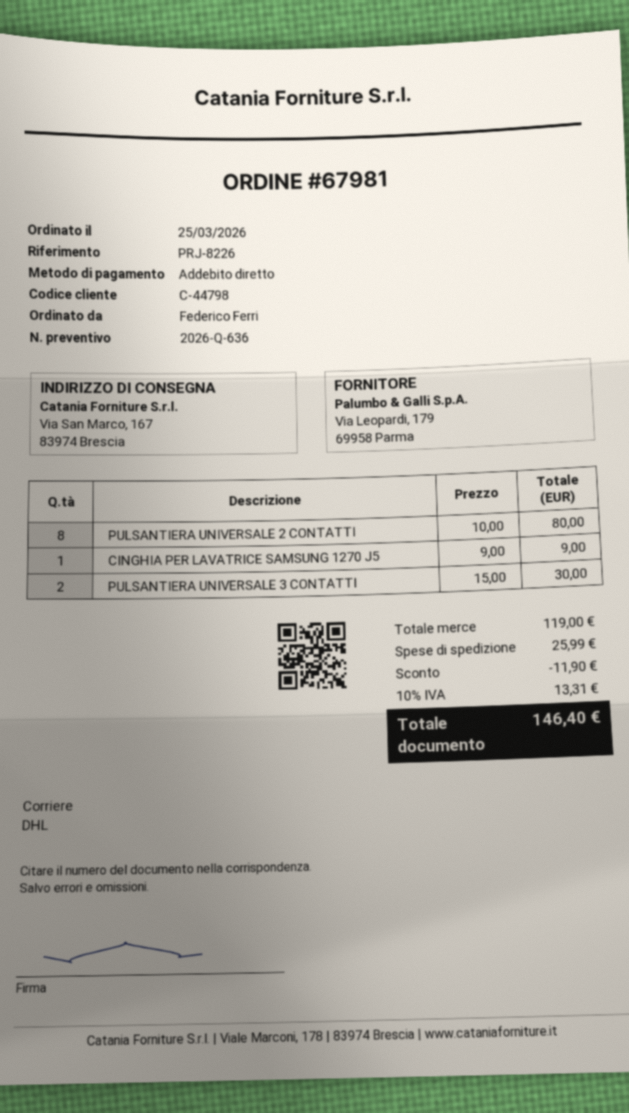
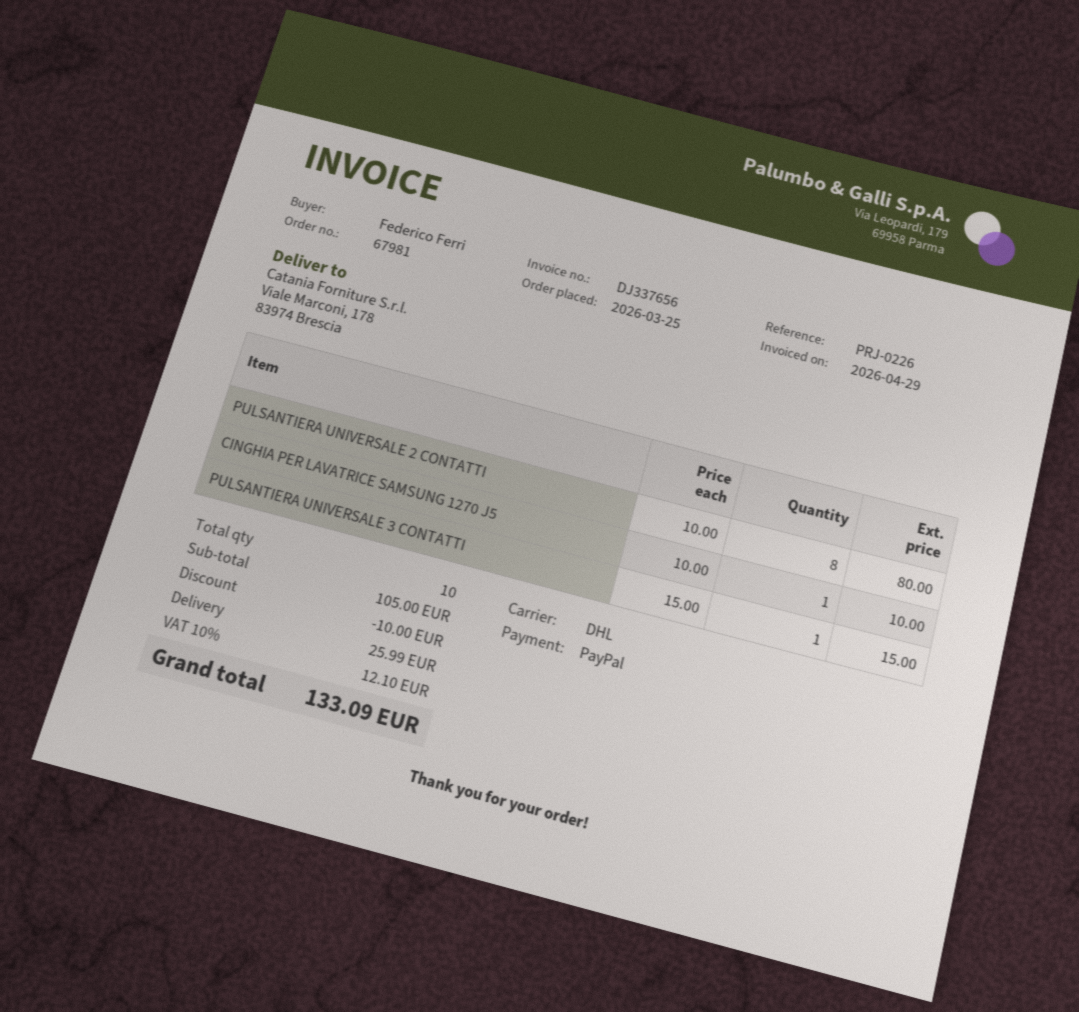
reference: PRJ-8226 -> PRJ-0226
payment method: direct debit -> PayPal
ship to: Via San Marco, 167, 83974 Brescia -> Viale Marconi, 178, 83974 Brescia
CINGHIA PER LAVATRICE SAMSUNG 1270 J5: 1 x 9.00 = 9.00 -> 1 x 10.00 = 10.00
PULSANTIERA UNIVERSALE 3 CONTATTI: 2 x 15.00 = 30.00 -> 1 x 15.00 = 15.00
subtotal: 119.00 -> 105.00
discount: 11.90 -> 10.00
tax: 10% = 13.31 -> 10% = 12.10
total: 146.40 -> 133.09

